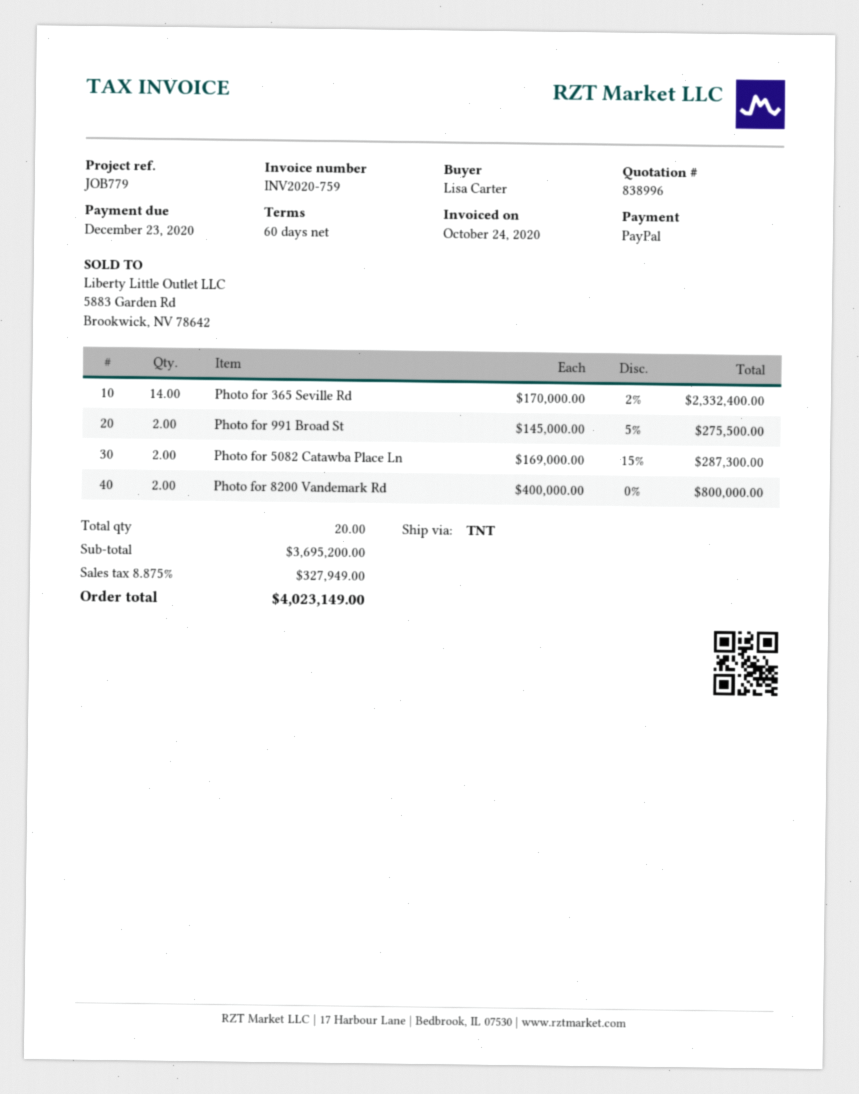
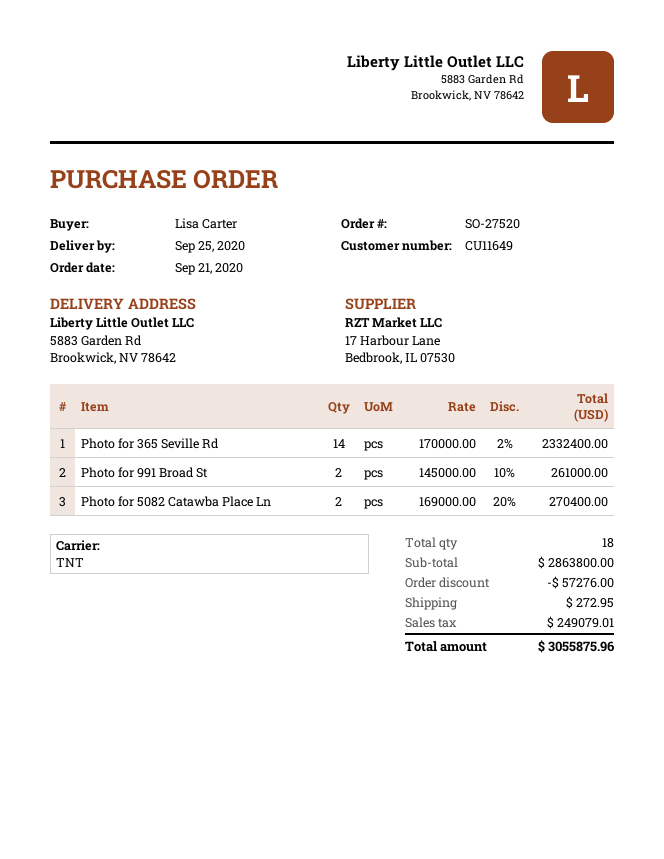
Photo for 991 Broad St: 2 x 145000.00 - 5% = 275500.00 -> 2 x 145000.00 - 10% = 261000.00
Photo for 5082 Catawba Place Ln: 2 x 169000.00 - 15% = 287300.00 -> 2 x 169000.00 - 20% = 270400.00
Photo for 8200 Vandemark Rd: 2 x 400000.00 = 800000.00 -> none
total quantity: 20 -> 18
subtotal: 3695200.00 -> 2863800.00
discount: none -> 57276.00
shipping: none -> 272.95
tax: 327949.00 -> 249079.01
total: 4023149.00 -> 3055875.96

